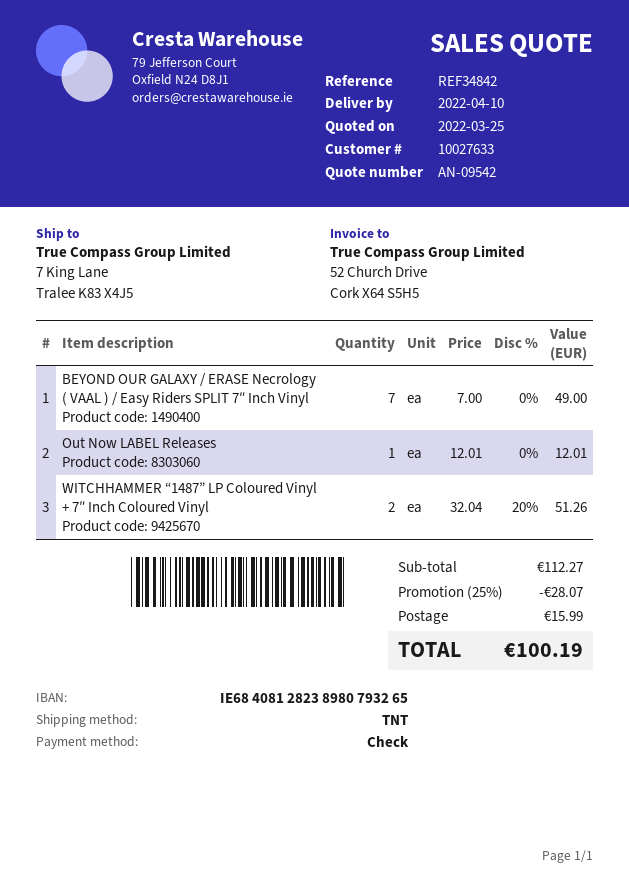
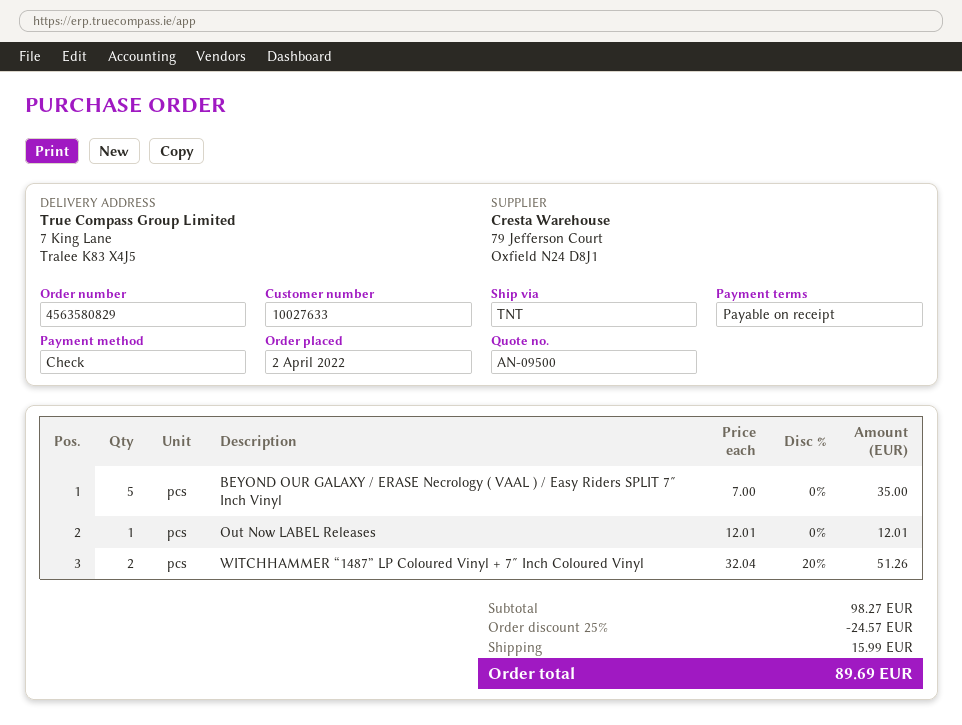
quote number: AN-09542 -> AN-09500
BEYOND OUR GALAXY / ERASE Necrology ( VAAL ) / Easy Riders SPLIT 7″ Inch Vinyl: 7 x 7.00 = 49.00 -> 5 x 7.00 = 35.00
subtotal: 112.27 -> 98.27
discount: 25% = 28.07 -> 25% = 24.57
total: 100.19 -> 89.69

